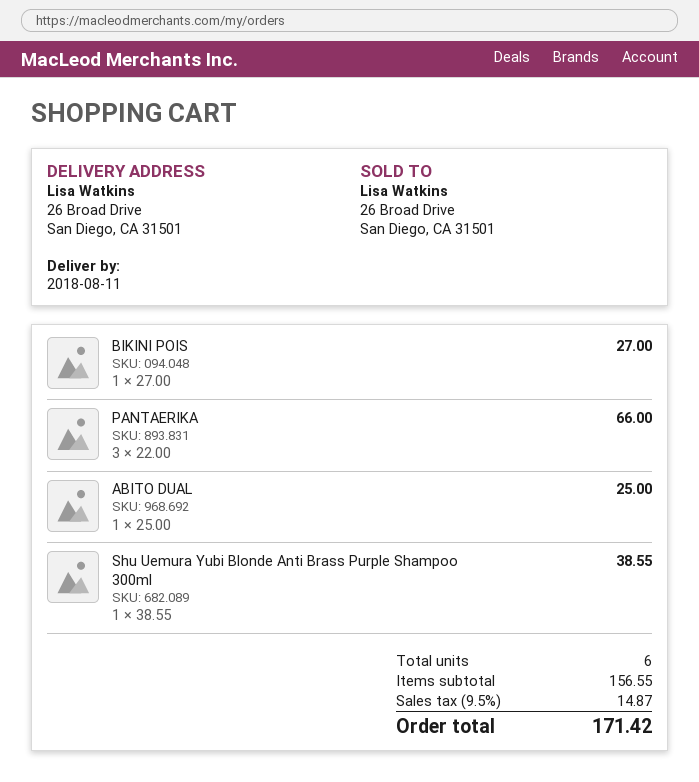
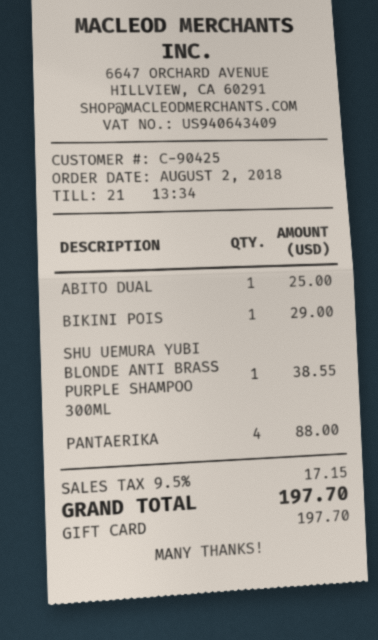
BIKINI POIS: 1 for 27.00 -> 1 for 29.00
PANTAERIKA: 3 for 66.00 -> 4 for 88.00
tax: 9.5% = 14.87 -> 9.5% = 17.15
total: 171.42 -> 197.70

